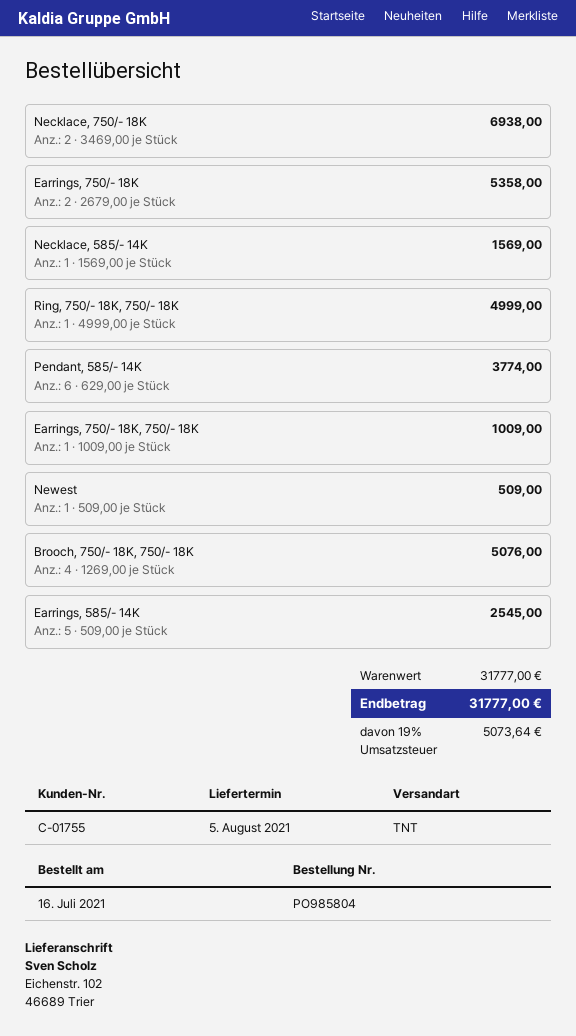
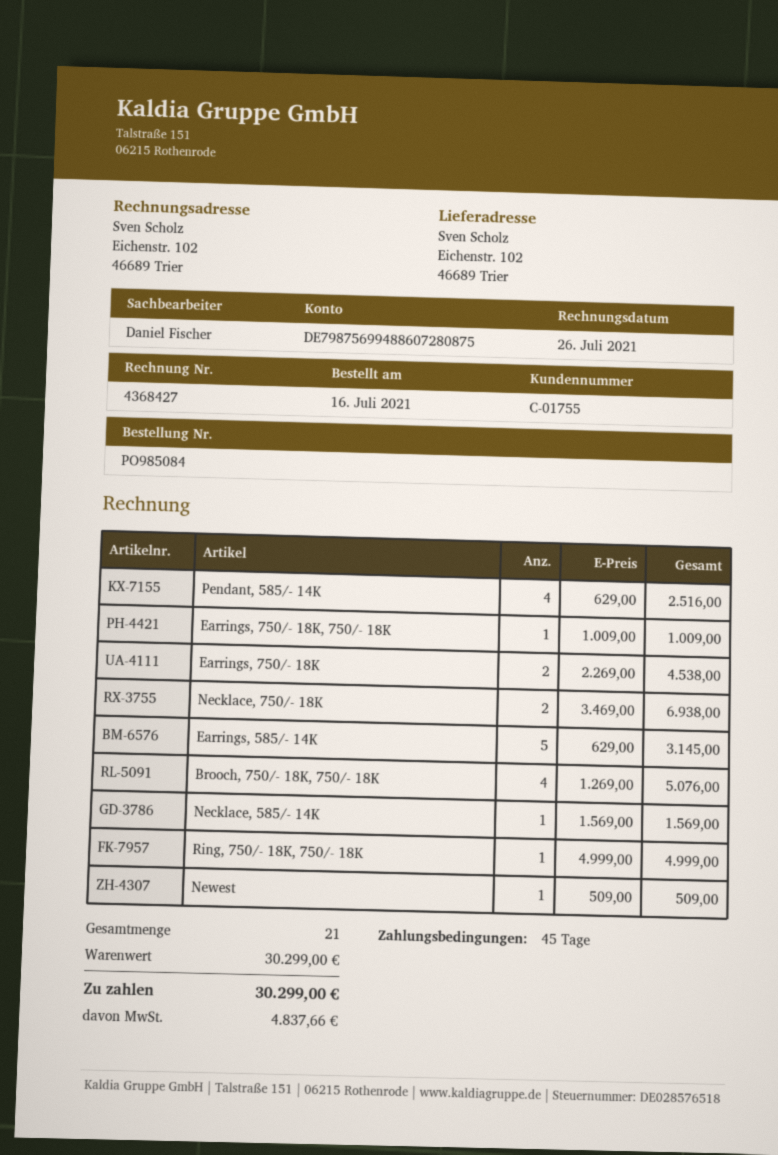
order number: PO985804 -> PO985084
Earrings, 750/- 18K: 2 x 2679.00 = 5358.00 -> 2 x 2269.00 = 4538.00
Pendant, 585/- 14K: 6 x 629.00 = 3774.00 -> 4 x 629.00 = 2516.00
Earrings, 585/- 14K: 5 x 509.00 = 2545.00 -> 5 x 629.00 = 3145.00
subtotal: 31777.00 -> 30299.00
tax: 5073.64 -> 4837.66
total: 31777.00 -> 30299.00

